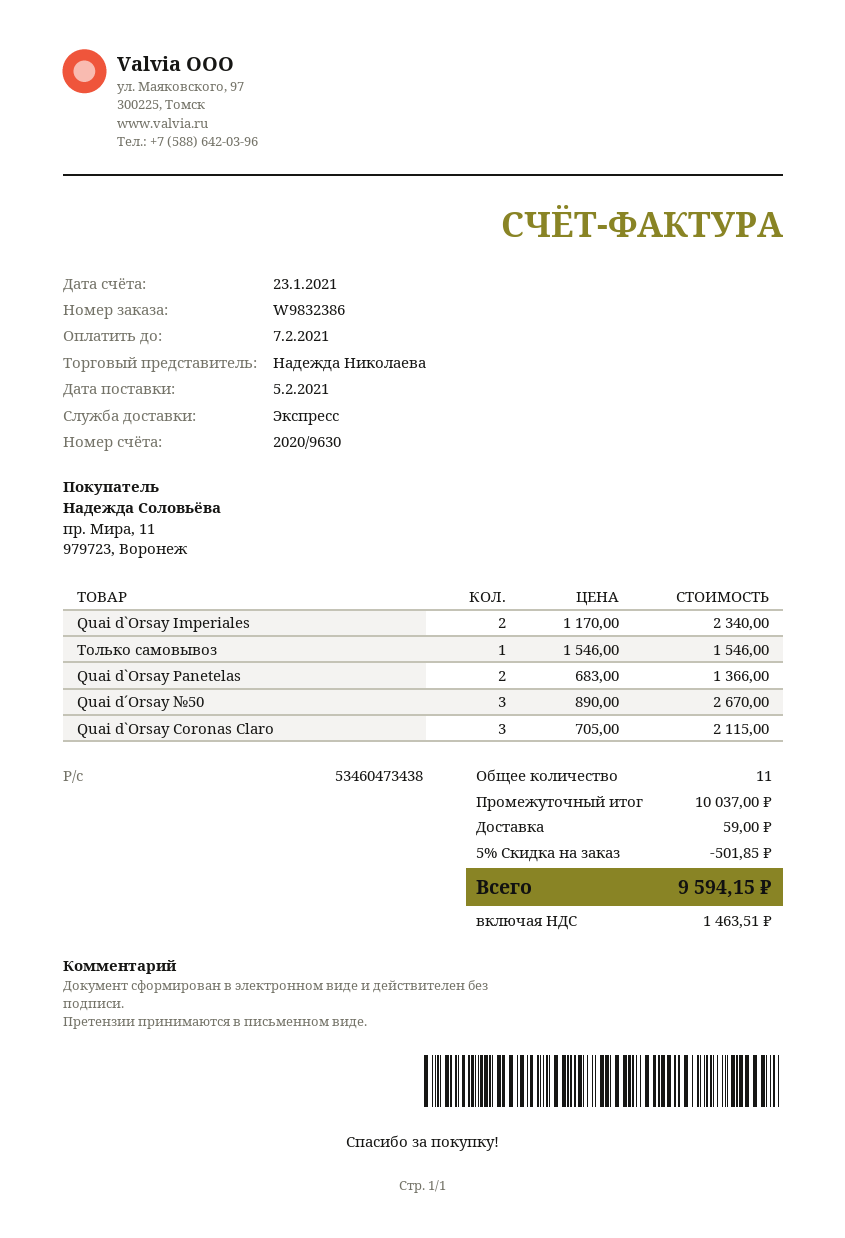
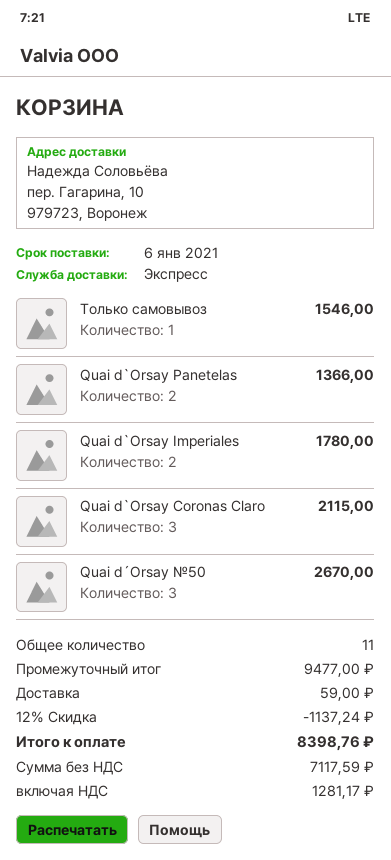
delivery date: 2021-02-05 -> 2021-01-06
Quai d`Orsay Imperiales: 2 for 2340.00 -> 2 for 1780.00
subtotal: 10037.00 -> 9477.00
discount: 5% = 501.85 -> 12% = 1137.24
tax: 1463.51 -> 1281.17
total: 9594.15 -> 8398.76

